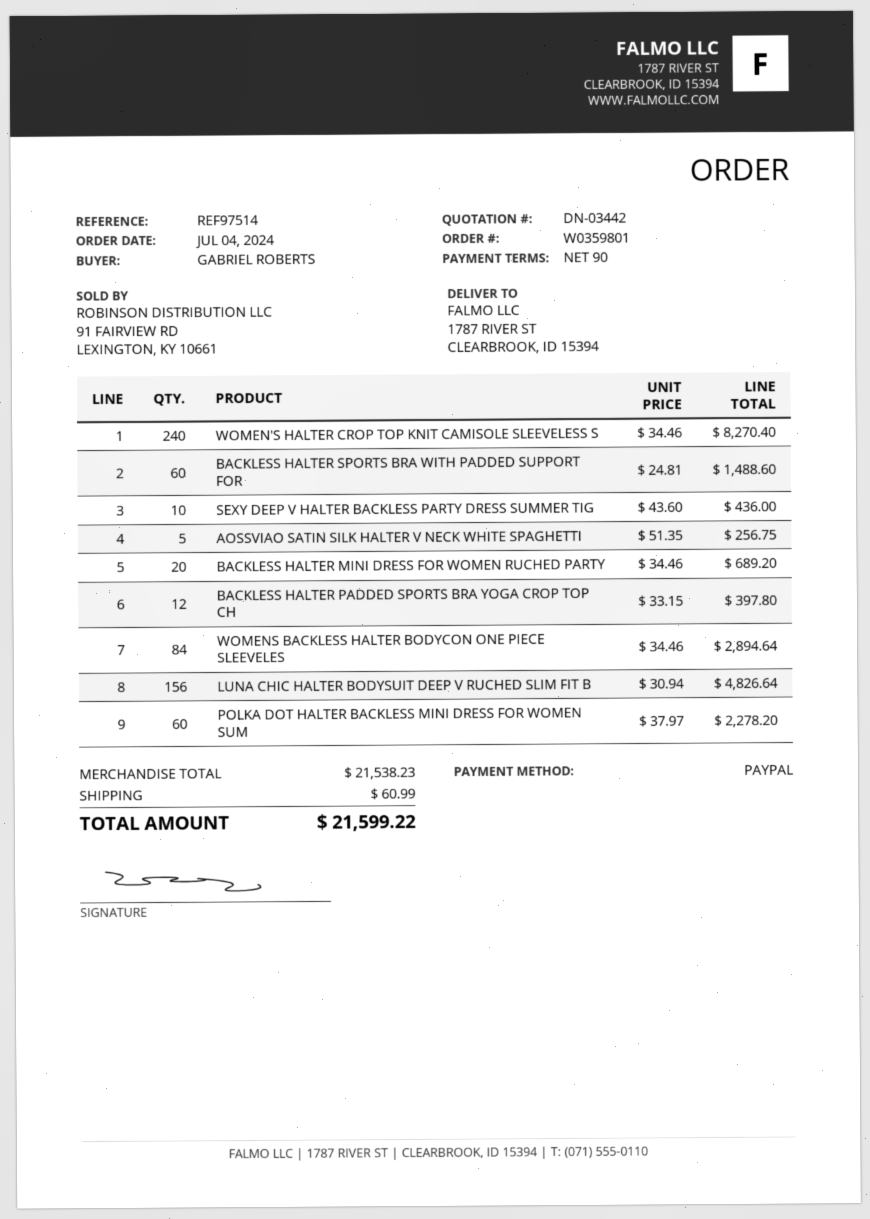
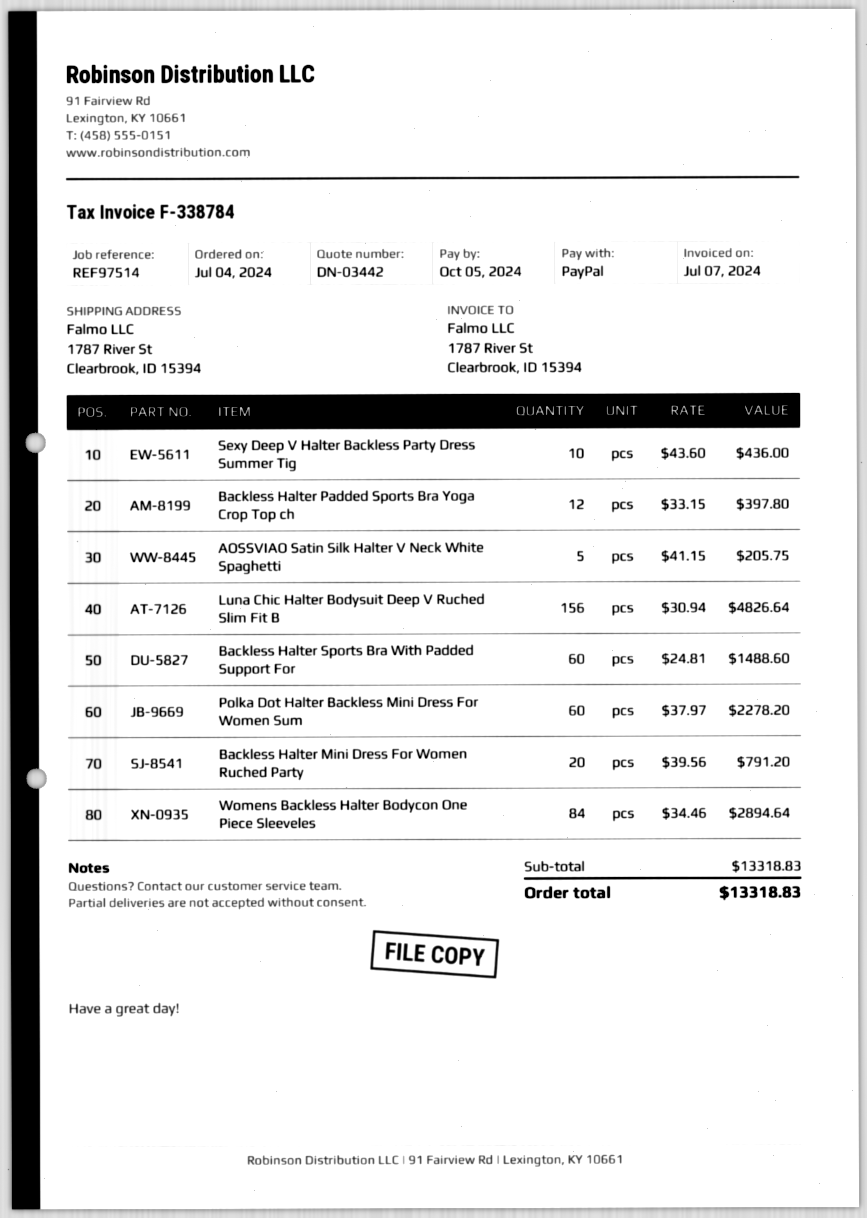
WOMEN'S HALTER CROP TOP KNIT CAMISOLE SLEEVELESS S: 240 x 34.46 = 8270.40 -> none
AOSSVIAO SATIN SILK HALTER V NECK WHITE SPAGHETTI: 5 x 51.35 = 256.75 -> 5 x 41.15 = 205.75
BACKLESS HALTER MINI DRESS FOR WOMEN RUCHED PARTY: 20 x 34.46 = 689.20 -> 20 x 39.56 = 791.20
subtotal: 21538.23 -> 13318.83
shipping: 60.99 -> none
total: 21599.22 -> 13318.83

